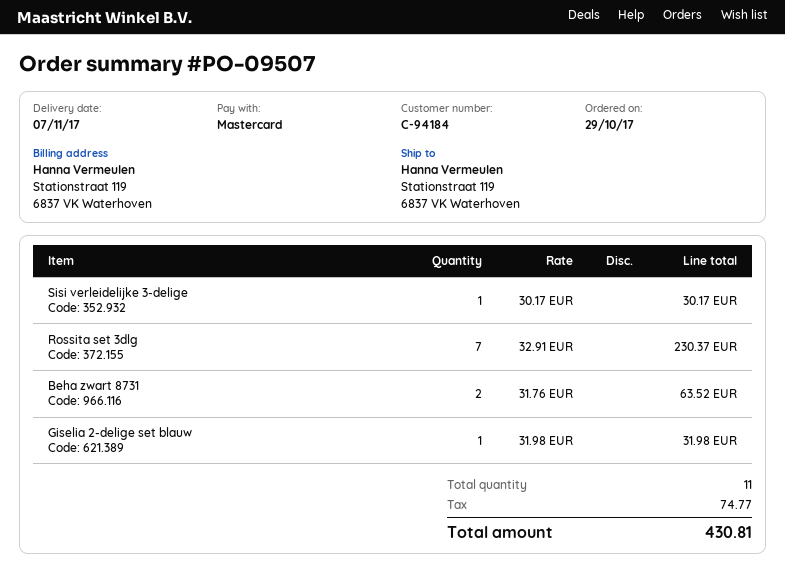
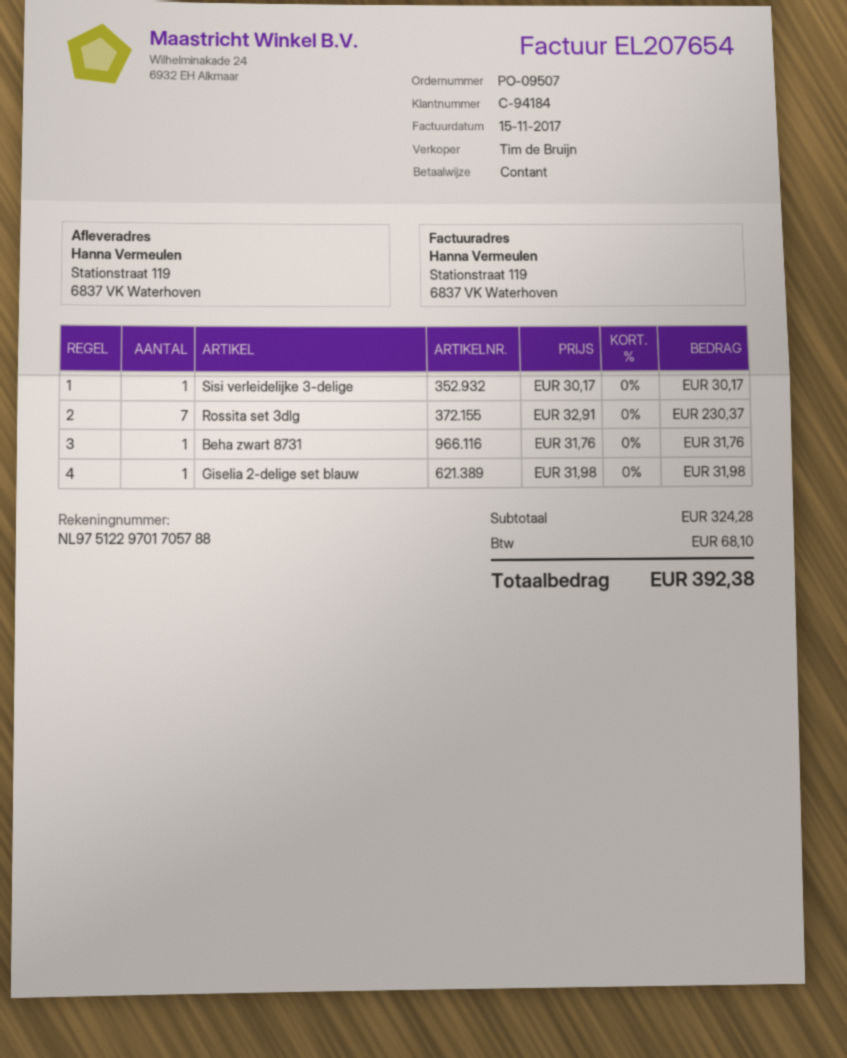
payment method: Mastercard -> cash
Beha zwart 8731: 2 x 31.76 = 63.52 -> 1 x 31.76 = 31.76
tax: 74.77 -> 68.10
total: 430.81 -> 392.38

